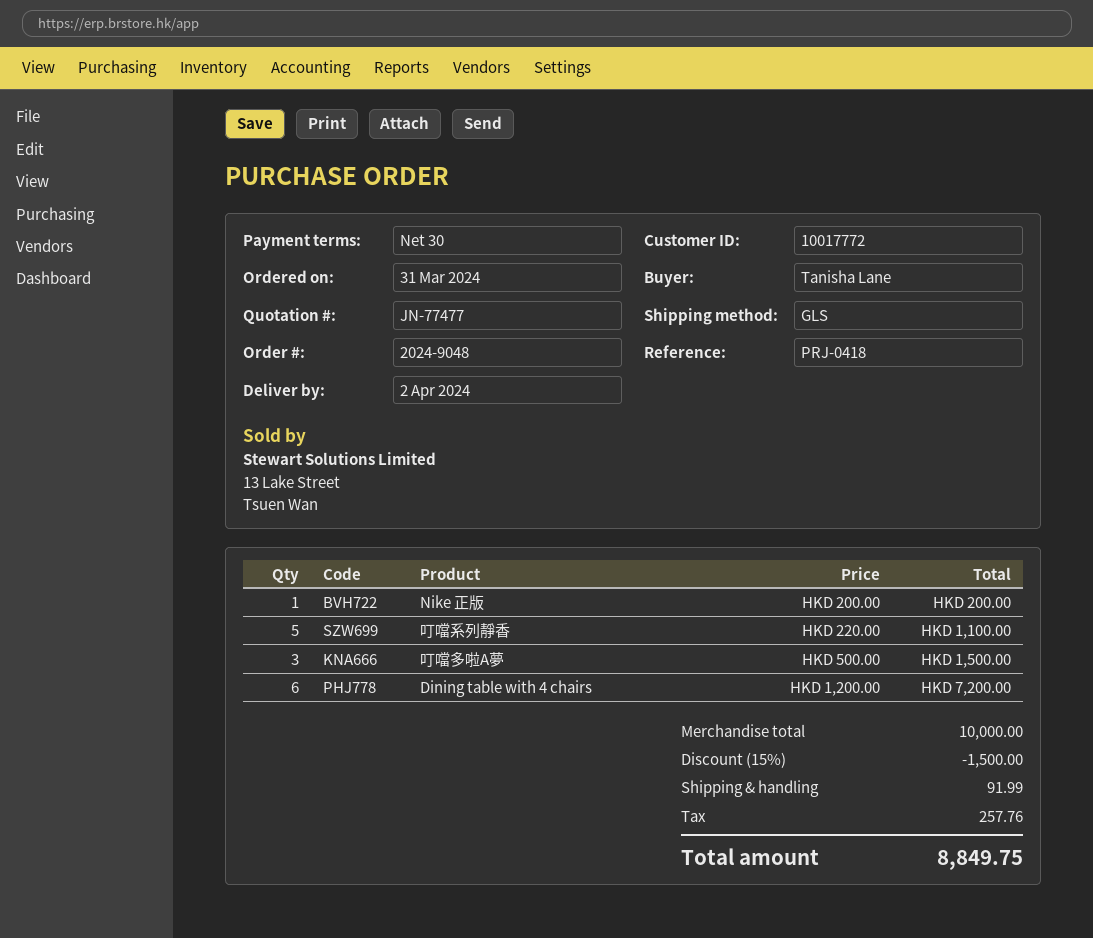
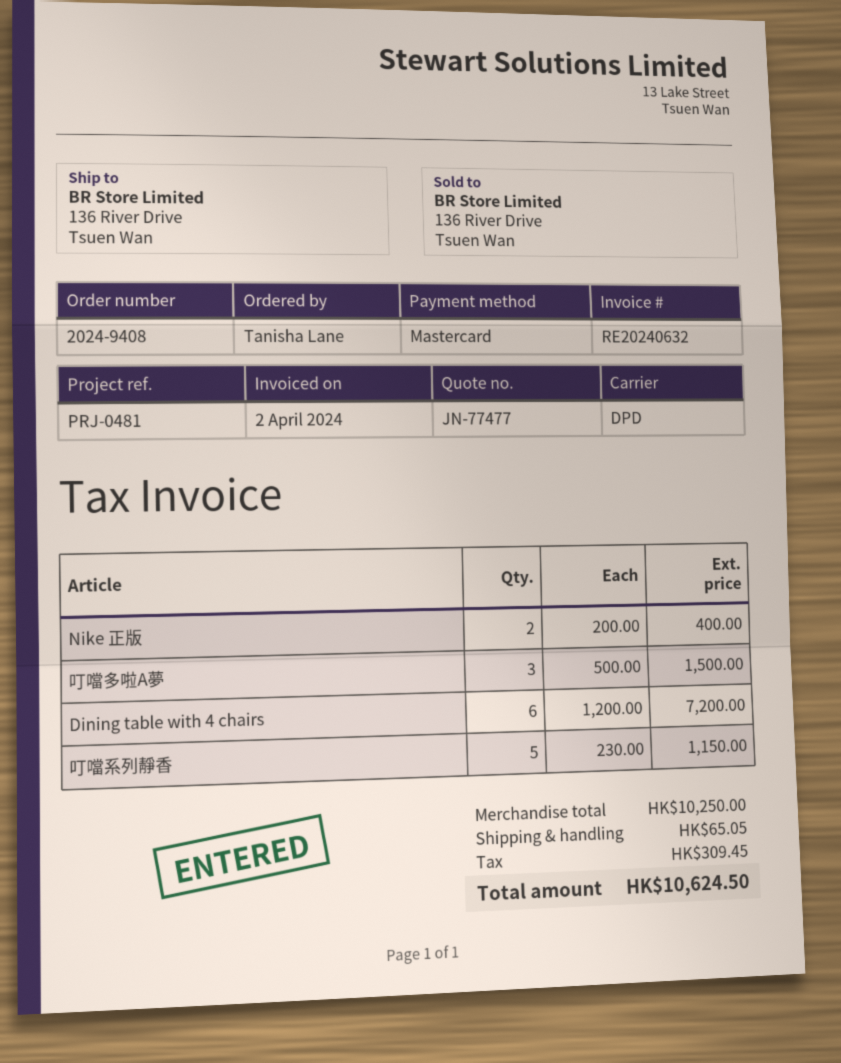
order number: 2024-9048 -> 2024-9408
reference: PRJ-0418 -> PRJ-0481
shipping method: GLS -> DPD
Nike 正版: 1 x 200.00 = 200.00 -> 2 x 200.00 = 400.00
叮噹系列靜香: 5 x 220.00 = 1100.00 -> 5 x 230.00 = 1150.00
subtotal: 10000.00 -> 10250.00
discount: 15% = 1500.00 -> none
shipping: 91.99 -> 65.05
tax: 257.76 -> 309.45
total: 8849.75 -> 10624.50

